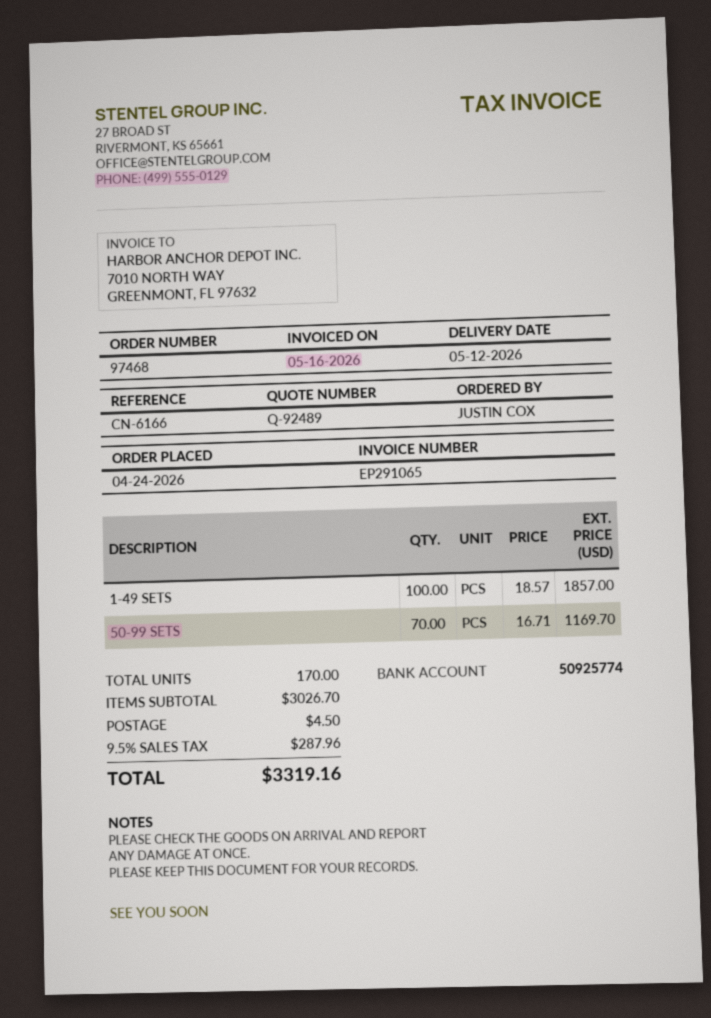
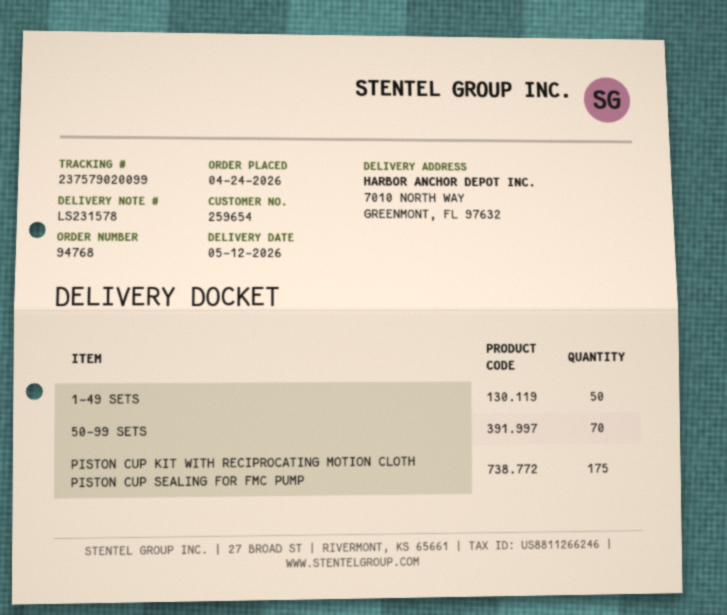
order number: 97468 -> 94768
1-49 SETS: 100 -> 50
PISTON CUP KIT WITH RECIPROCATING MOTION CLOTH PISTON CUP SEALING FOR FMC PUMP: none -> 175

